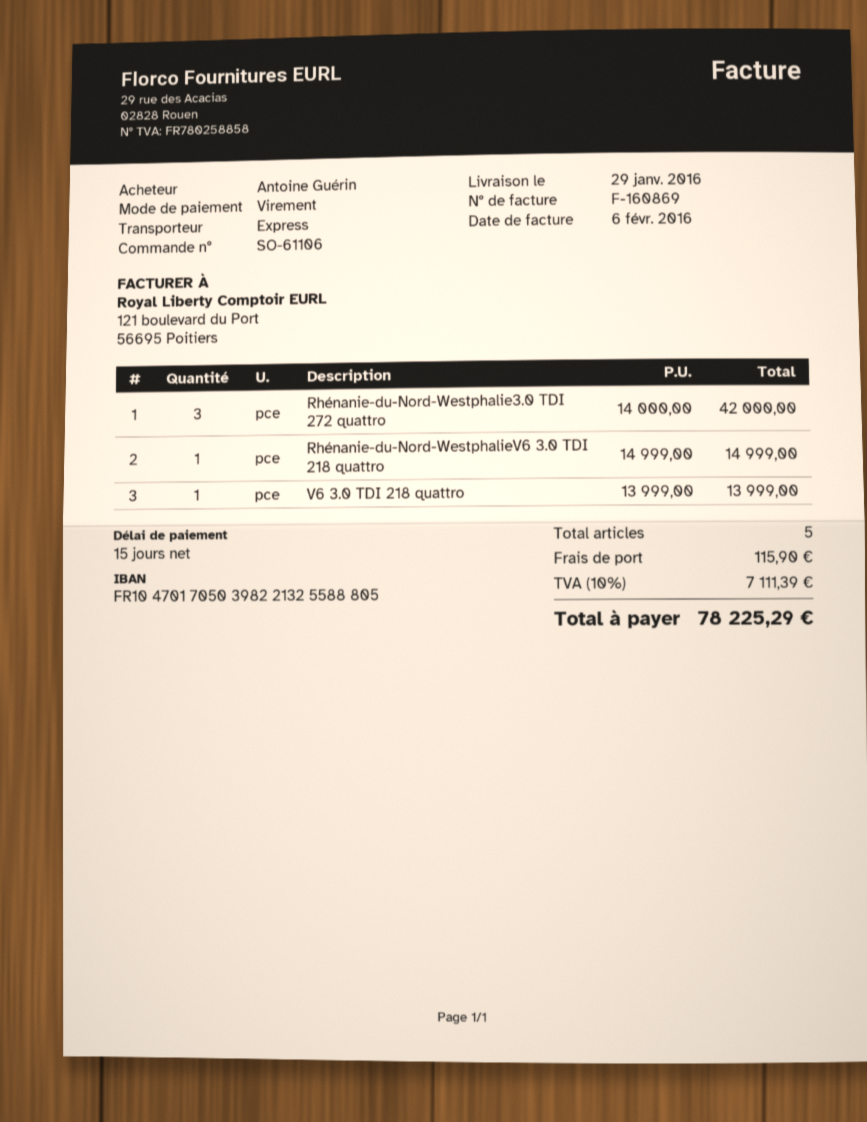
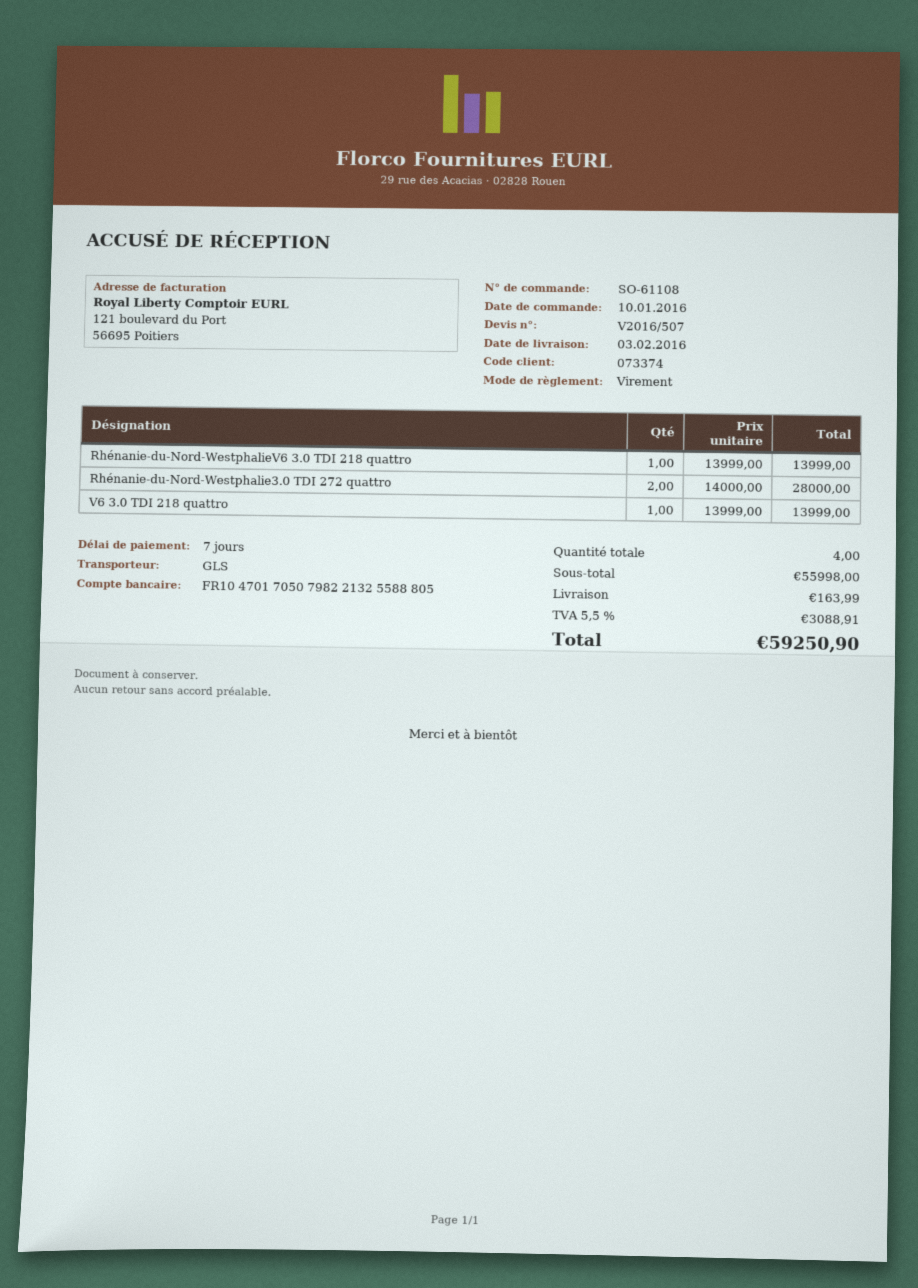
order number: SO-61106 -> SO-61108
delivery date: 2016-01-29 -> 2016-02-03
payment terms: 15 days -> 7 days
bank account: FR1047017050398221325588805 -> FR1047017050798221325588805
shipping method: express -> GLS
Rhénanie-du-Nord-Westphalie3.0 TDI 272 quattro: 3 x 14000.00 = 42000.00 -> 2 x 14000.00 = 28000.00
Rhénanie-du-Nord-WestphalieV6 3.0 TDI 218 quattro: 1 x 14999.00 = 14999.00 -> 1 x 13999.00 = 13999.00
total quantity: 5 -> 4
shipping: 115.90 -> 163.99
tax: 10% = 7111.39 -> 5.5% = 3088.91
total: 78225.29 -> 59250.90

